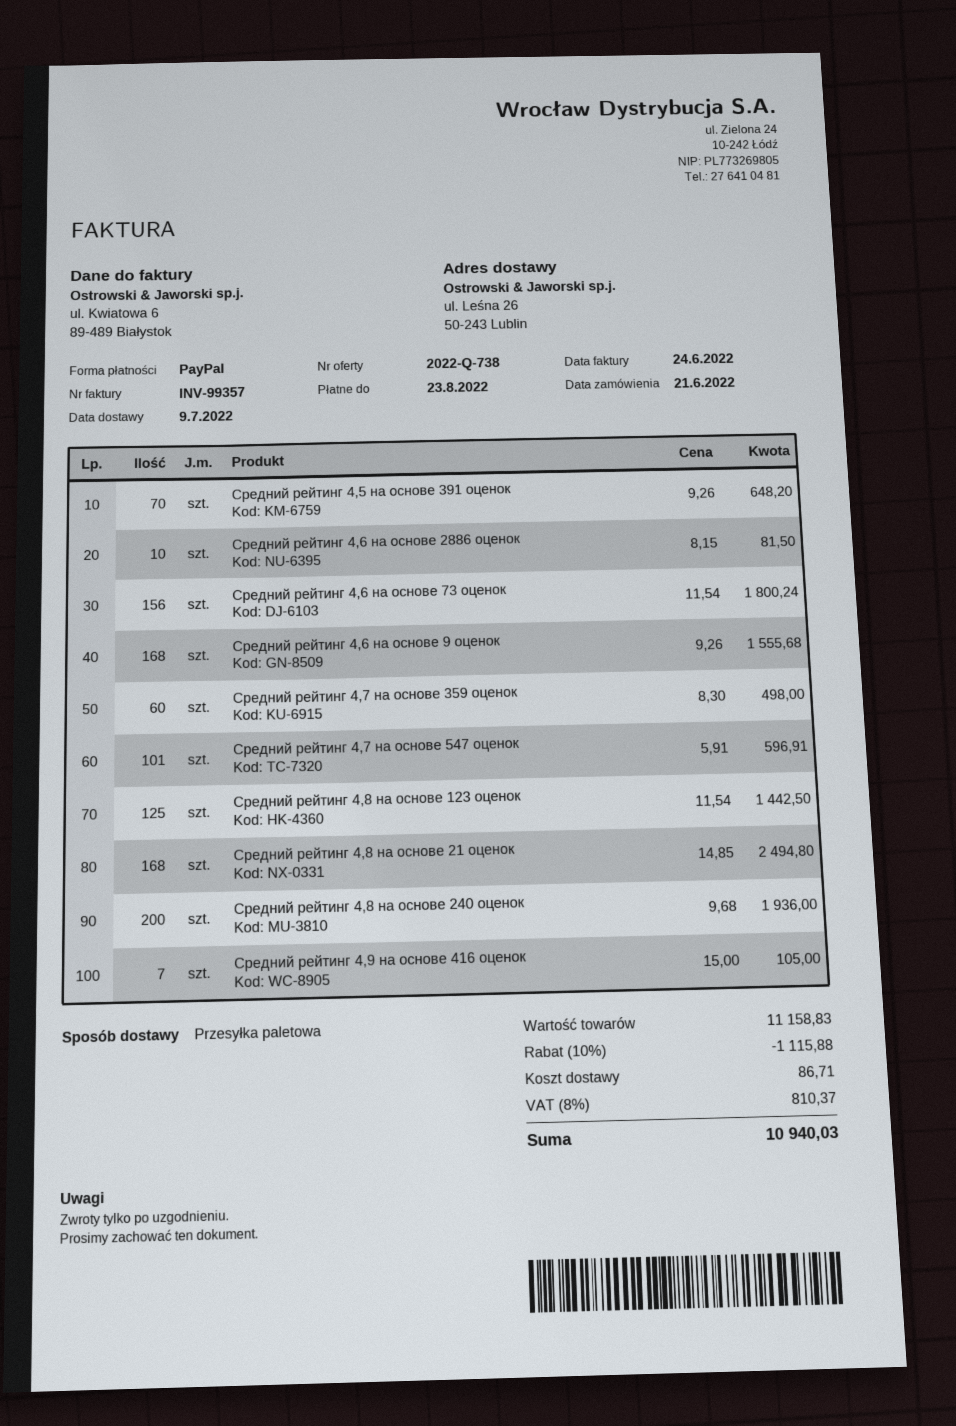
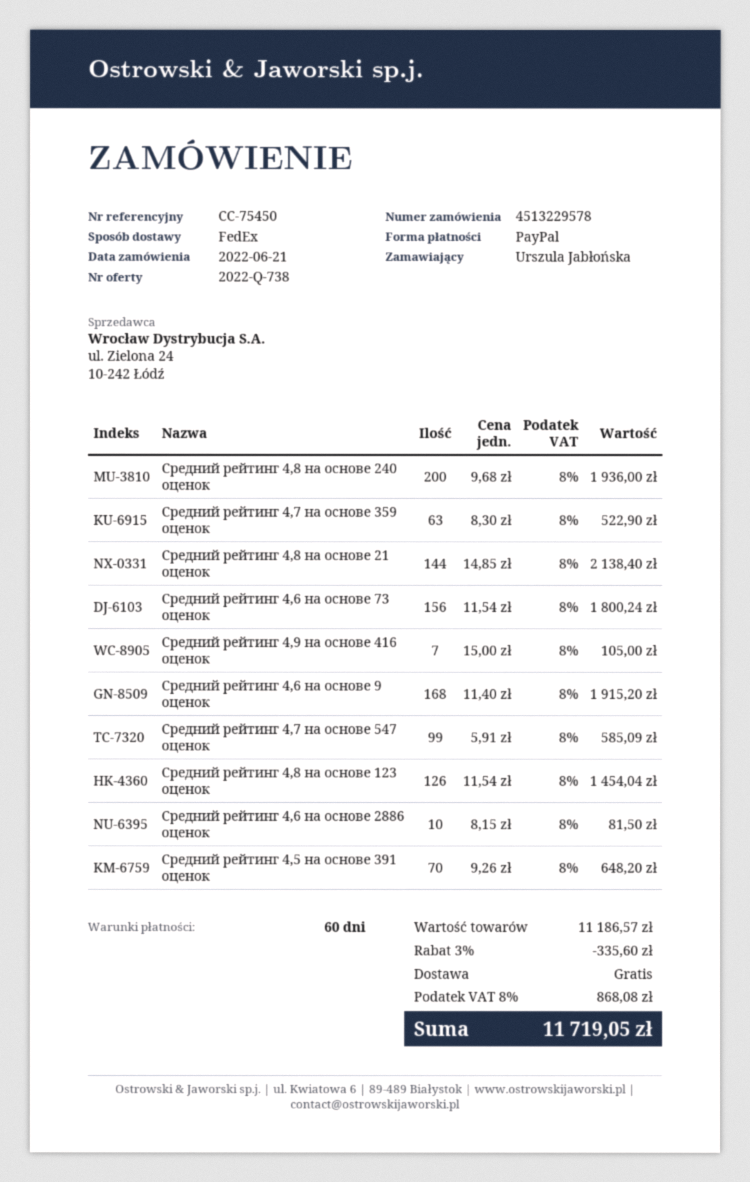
shipping method: pallet freight -> FedEx
Средний рейтинг 4,6 на основе 9 оценок: 168 x 9.26 = 1555.68 -> 168 x 11.40 = 1915.20
Средний рейтинг 4,7 на основе 359 оценок: 60 x 8.30 = 498.00 -> 63 x 8.30 = 522.90
Средний рейтинг 4,7 на основе 547 оценок: 101 x 5.91 = 596.91 -> 99 x 5.91 = 585.09
Средний рейтинг 4,8 на основе 123 оценок: 125 x 11.54 = 1442.50 -> 126 x 11.54 = 1454.04
Средний рейтинг 4,8 на основе 21 оценок: 168 x 14.85 = 2494.80 -> 144 x 14.85 = 2138.40
subtotal: 11158.83 -> 11186.57
discount: 10% = 1115.88 -> 3% = 335.60
shipping: 86.71 -> 0.00
tax: 8% = 810.37 -> 8% = 868.08
total: 10940.03 -> 11719.05

